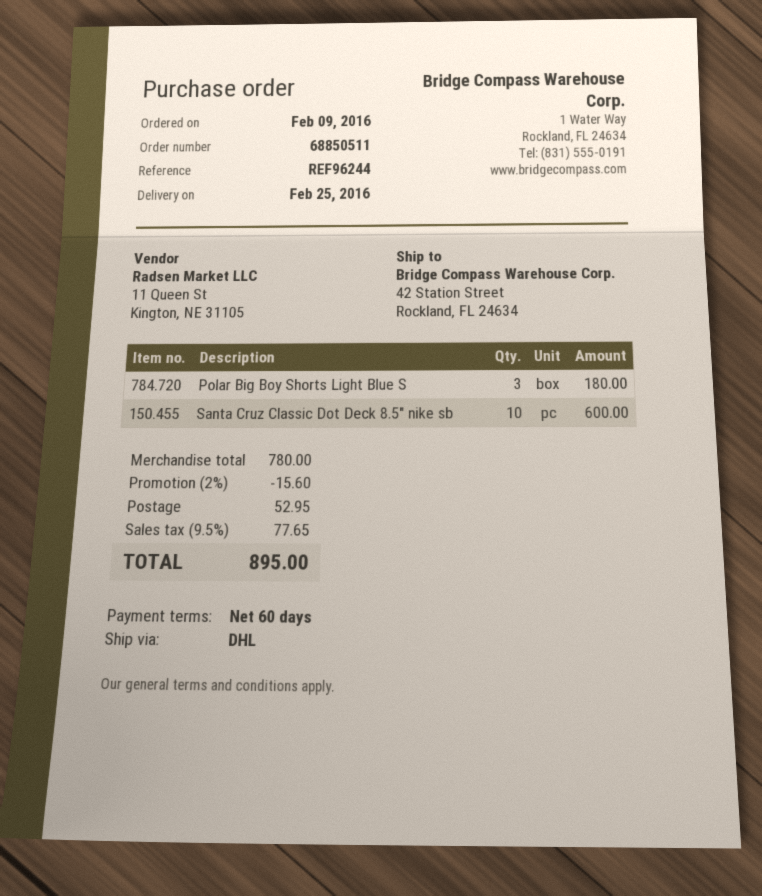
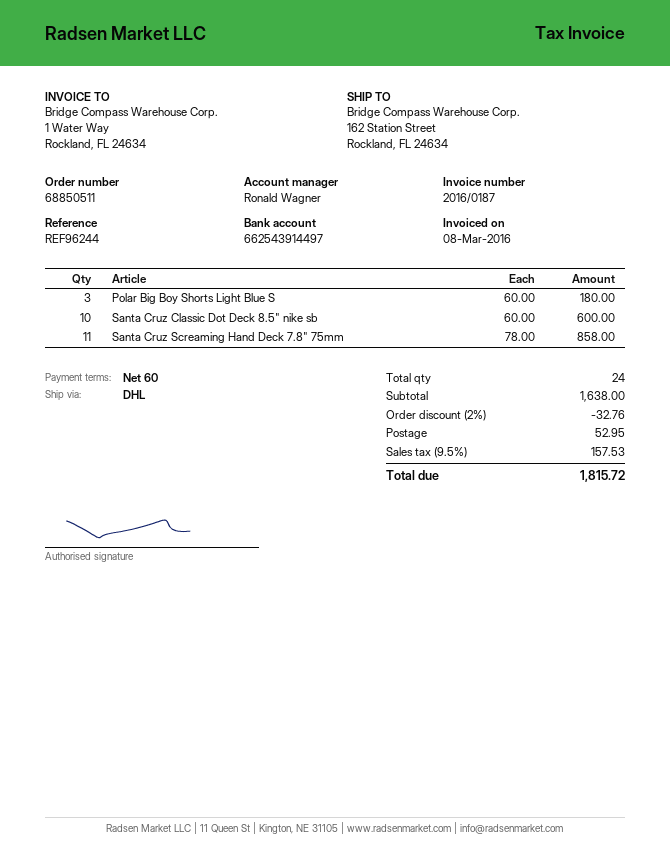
ship to: 42 Station Street, Rockland, FL 24634 -> 162 Station Street, Rockland, FL 24634
Santa Cruz Screaming Hand Deck 7.8" 75mm: none -> 11 for 858.00
subtotal: 780.00 -> 1638.00
discount: 2% = 15.60 -> 2% = 32.76
tax: 9.5% = 77.65 -> 9.5% = 157.53
total: 895.00 -> 1815.72

